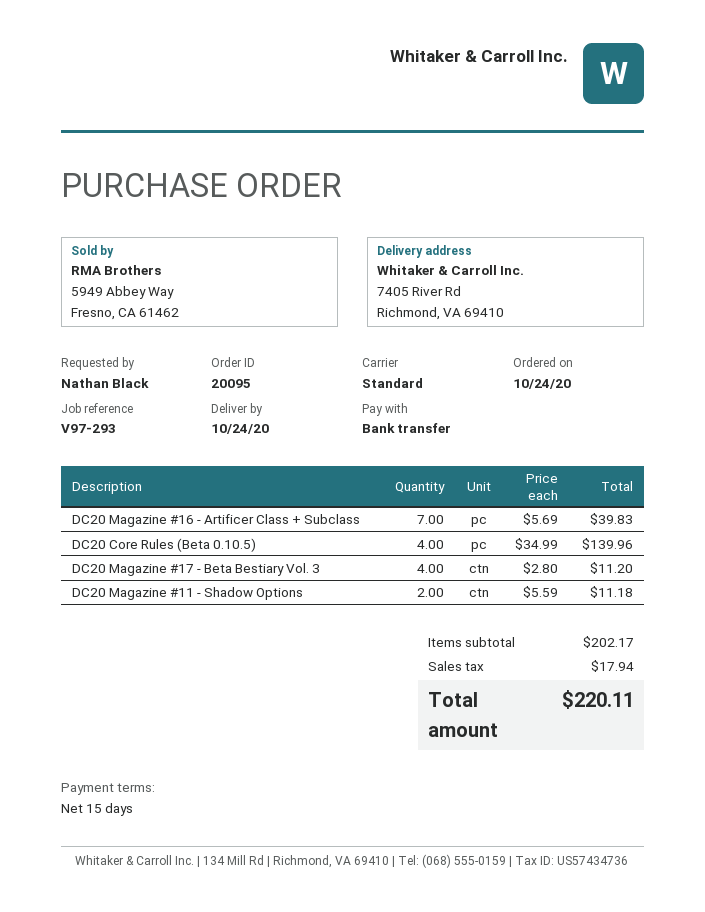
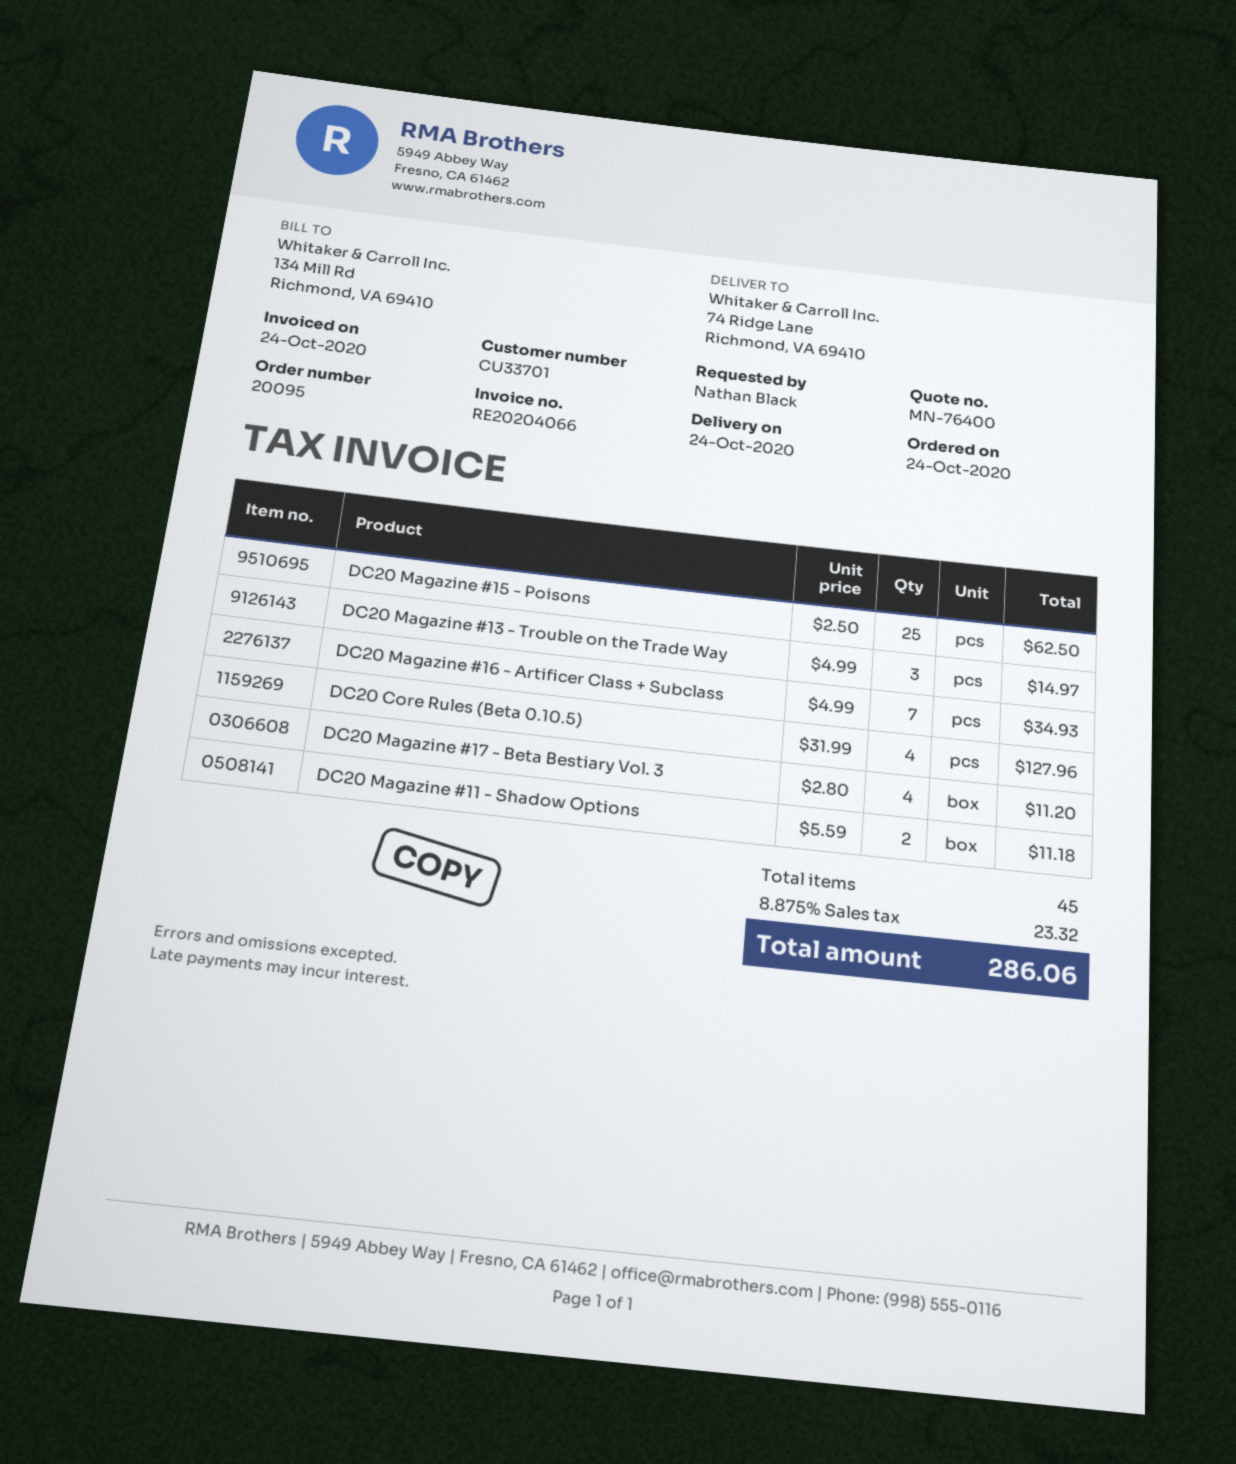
ship to: 7405 River Rd, Richmond, VA 69410 -> 74 Ridge Lane, Richmond, VA 69410
DC20 Magazine #16 - Artificer Class + Subclass: 7 x 5.69 = 39.83 -> 7 x 4.99 = 34.93
DC20 Core Rules (Beta 0.10.5): 4 x 34.99 = 139.96 -> 4 x 31.99 = 127.96
DC20 Magazine #15 - Poisons: none -> 25 x 2.50 = 62.50
DC20 Magazine #13 - Trouble on the Trade Way: none -> 3 x 4.99 = 14.97
tax: 17.94 -> 23.32
total: 220.11 -> 286.06

